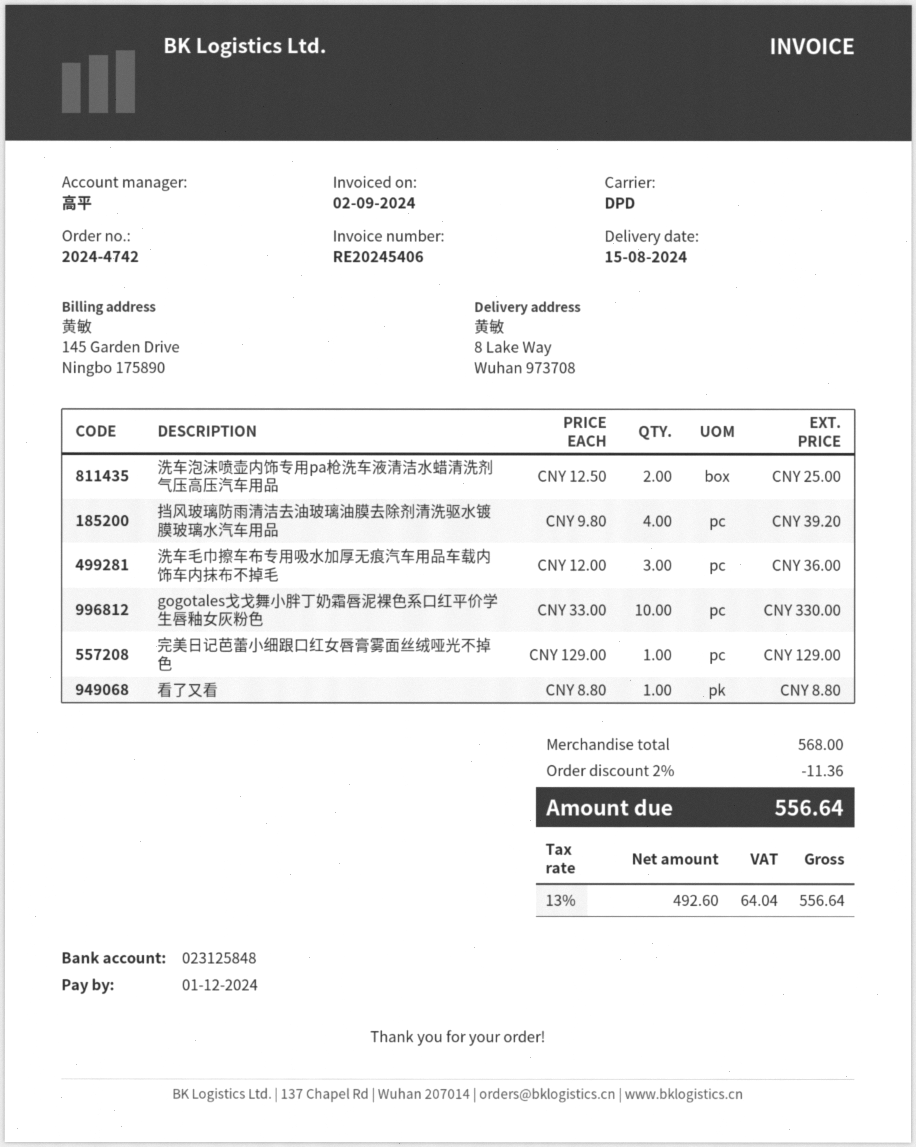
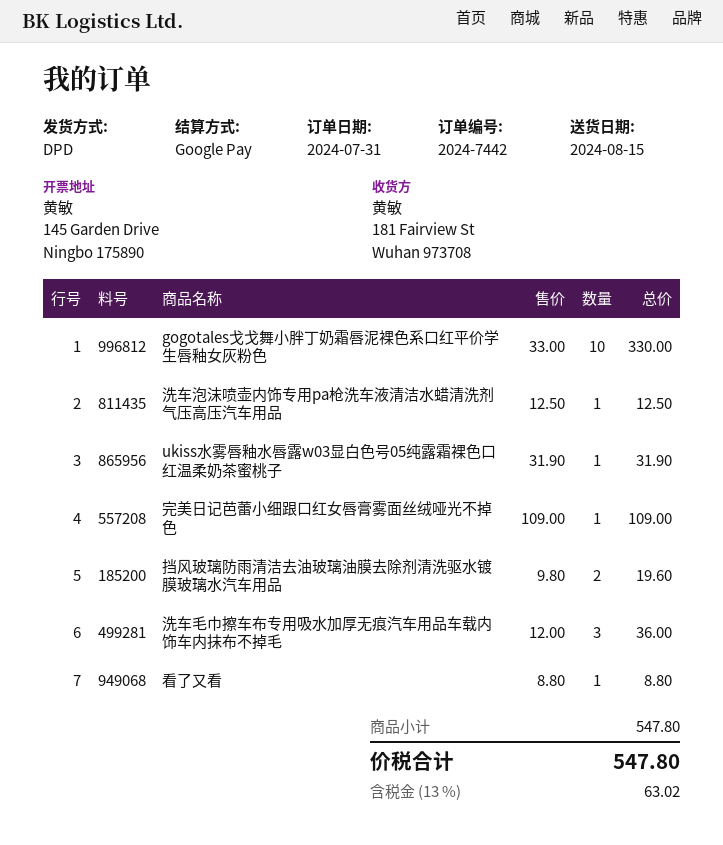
order number: 2024-4742 -> 2024-7442
ship to: 8 Lake Way, Wuhan 973708 -> 181 Fairview St, Wuhan 973708
洗车泡沫喷壶内饰专用pa枪洗车液清洁水蜡清洗剂气压高压汽车用品: 2 x 12.50 = 25.00 -> 1 x 12.50 = 12.50
挡风玻璃防雨清洁去油玻璃油膜去除剂清洗驱水镀膜玻璃水汽车用品: 4 x 9.80 = 39.20 -> 2 x 9.80 = 19.60
完美日记芭蕾小细跟口红女唇膏雾面丝绒哑光不掉色: 1 x 129.00 = 129.00 -> 1 x 109.00 = 109.00
ukiss水雾唇釉水唇露w03显白色号05纯露霜裸色口红温柔奶茶蜜桃子: none -> 1 x 31.90 = 31.90
subtotal: 568.00 -> 547.80
discount: 2% = 11.36 -> none
tax: 13% = 64.04 -> 13% = 63.02
total: 556.64 -> 547.80

